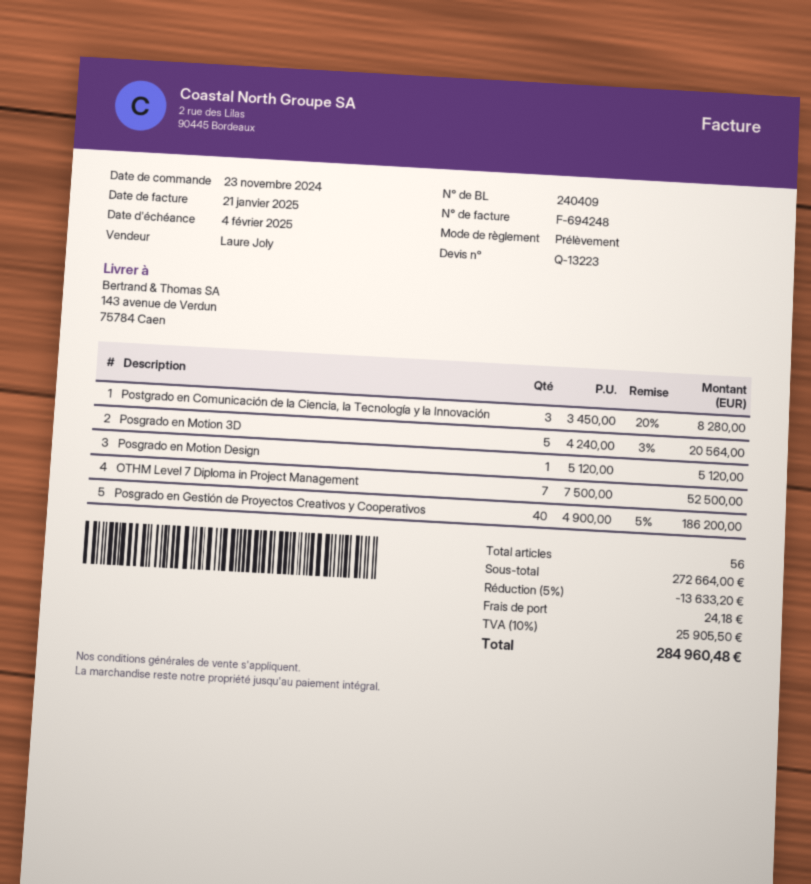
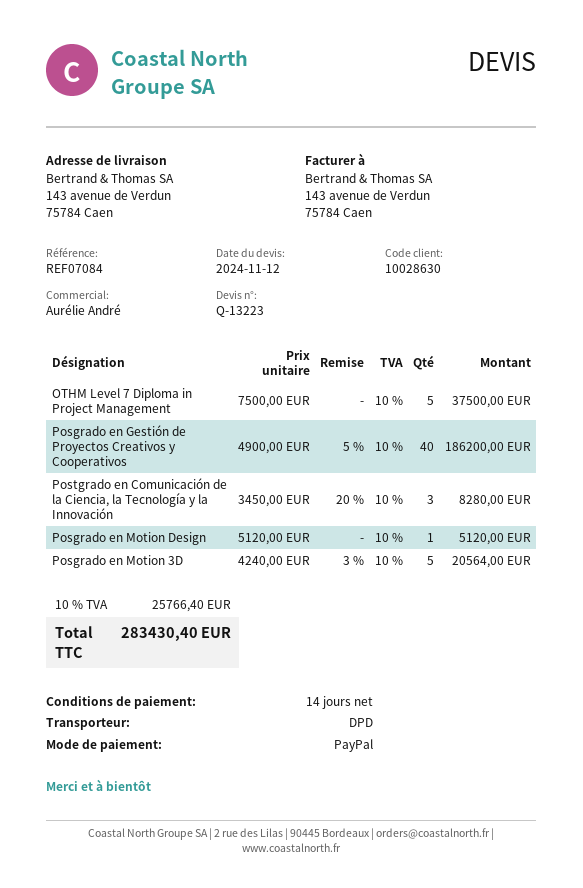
sales rep: Laure Joly -> Aurélie André
payment method: direct debit -> PayPal
OTHM Level 7 Diploma in Project Management: 7 x 7500.00 = 52500.00 -> 5 x 7500.00 = 37500.00
discount: 5% = 13633.20 -> none
shipping: 24.18 -> none
tax: 10% = 25905.50 -> 10% = 25766.40
total: 284960.48 -> 283430.40

